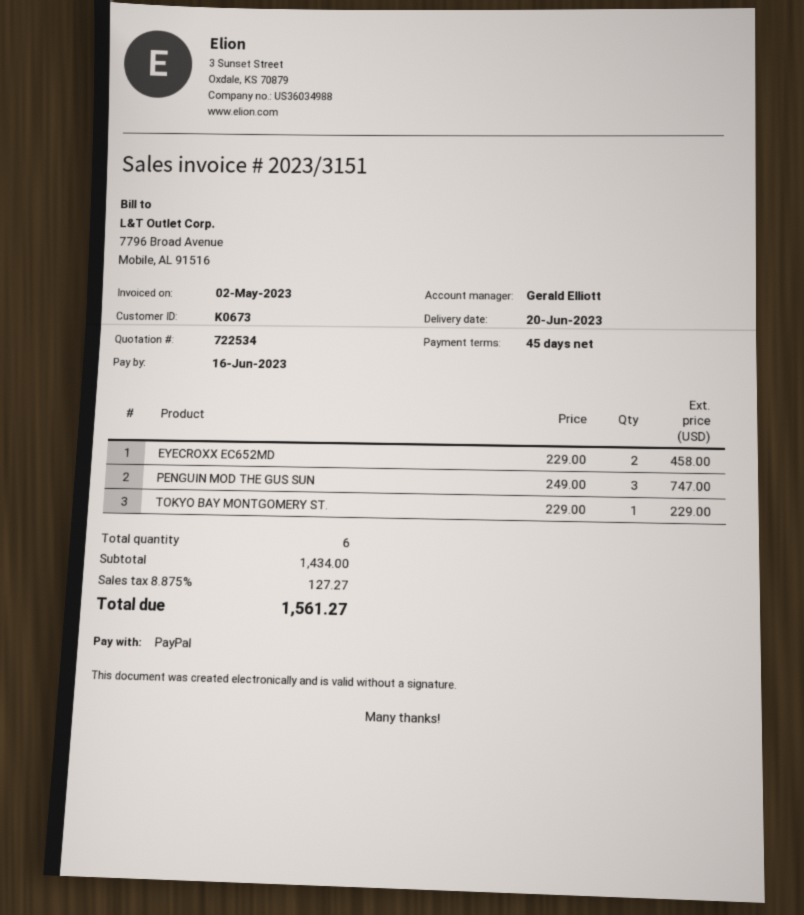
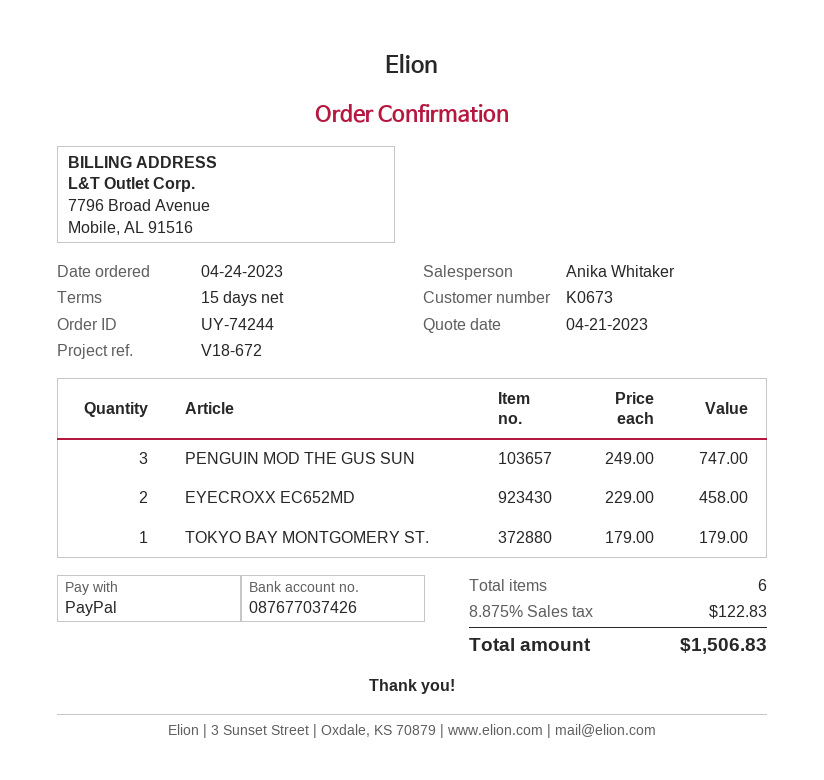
payment terms: 45 days -> 15 days
sales rep: Gerald Elliott -> Anika Whitaker
TOKYO BAY MONTGOMERY ST.: 1 x 229.00 = 229.00 -> 1 x 179.00 = 179.00
tax: 8.875% = 127.27 -> 8.875% = 122.83
total: 1561.27 -> 1506.83

